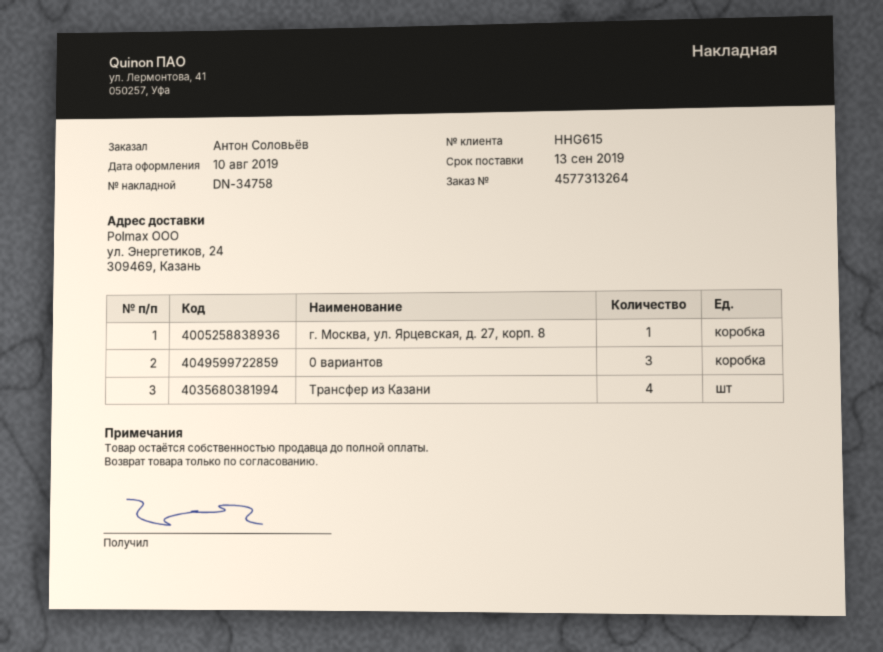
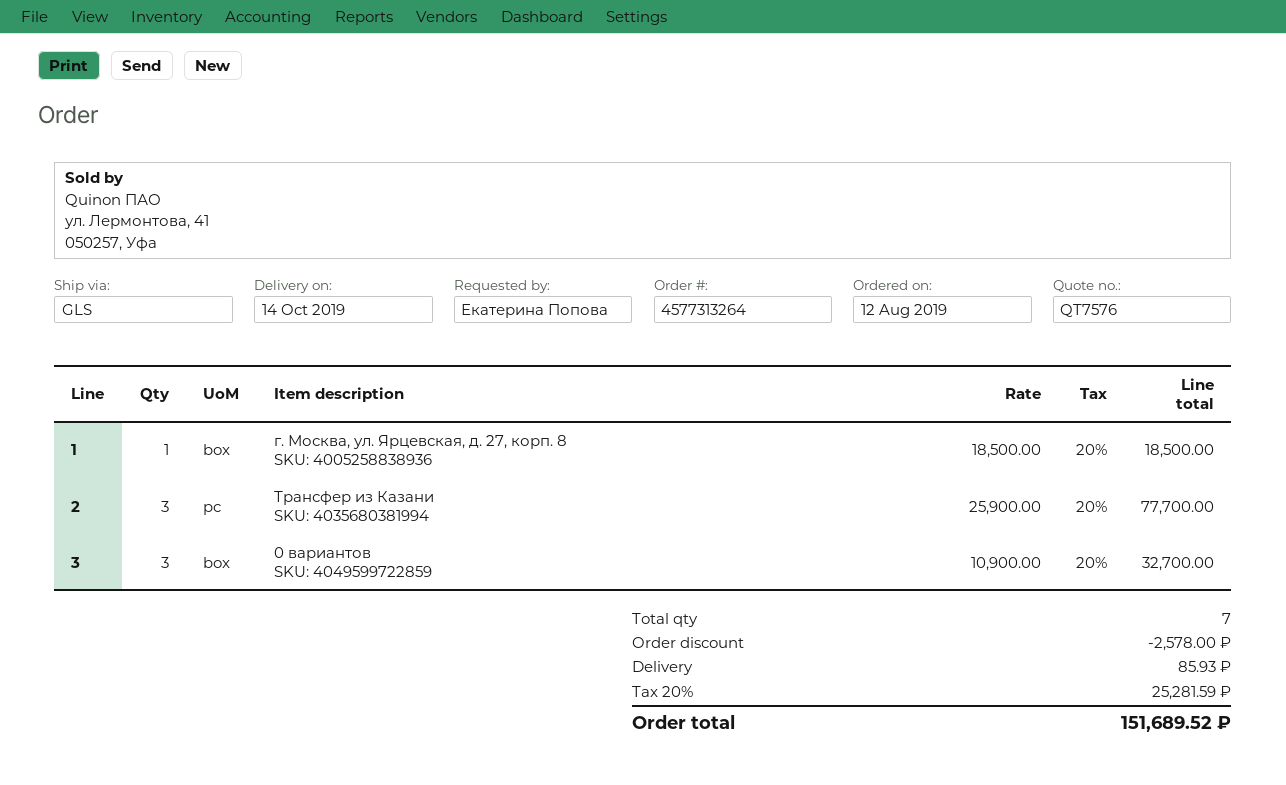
order date: 2019-08-10 -> 2019-08-12
delivery date: 2019-09-13 -> 2019-10-14
ordered by: Антон Соловьёв -> Екатерина Попова
Трансфер из Казани: 4 -> 3

